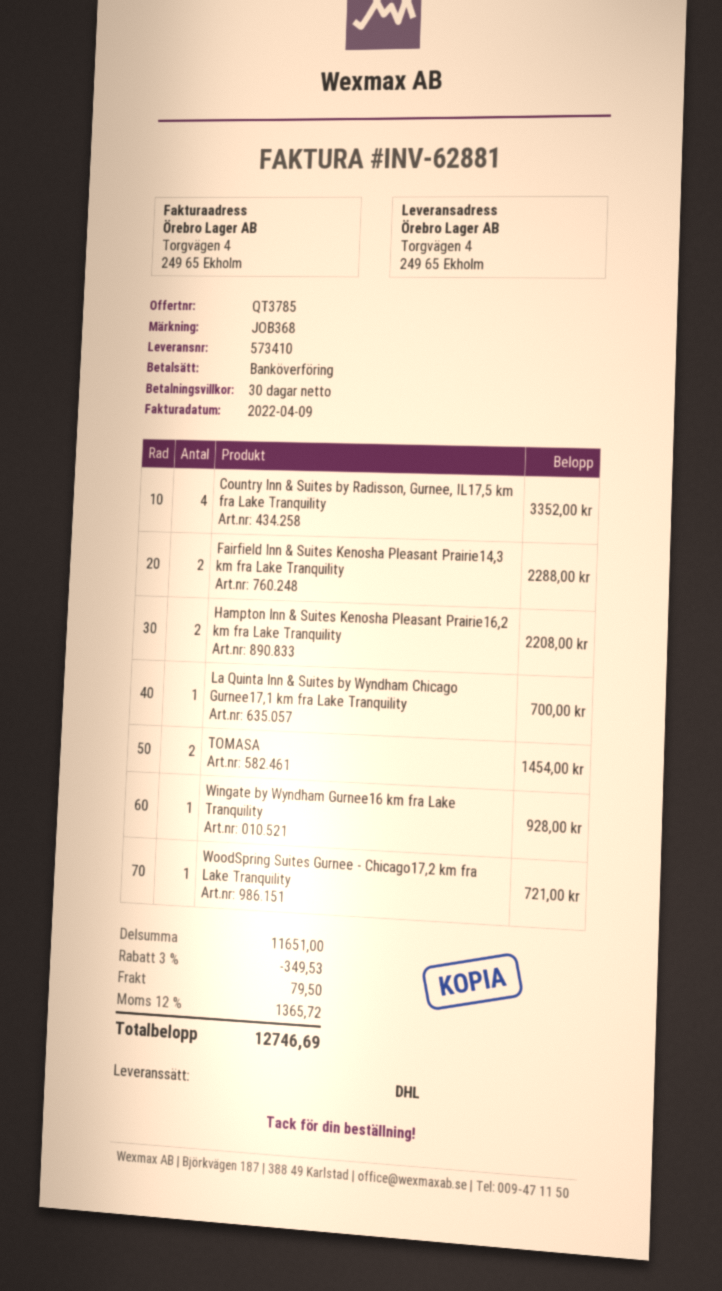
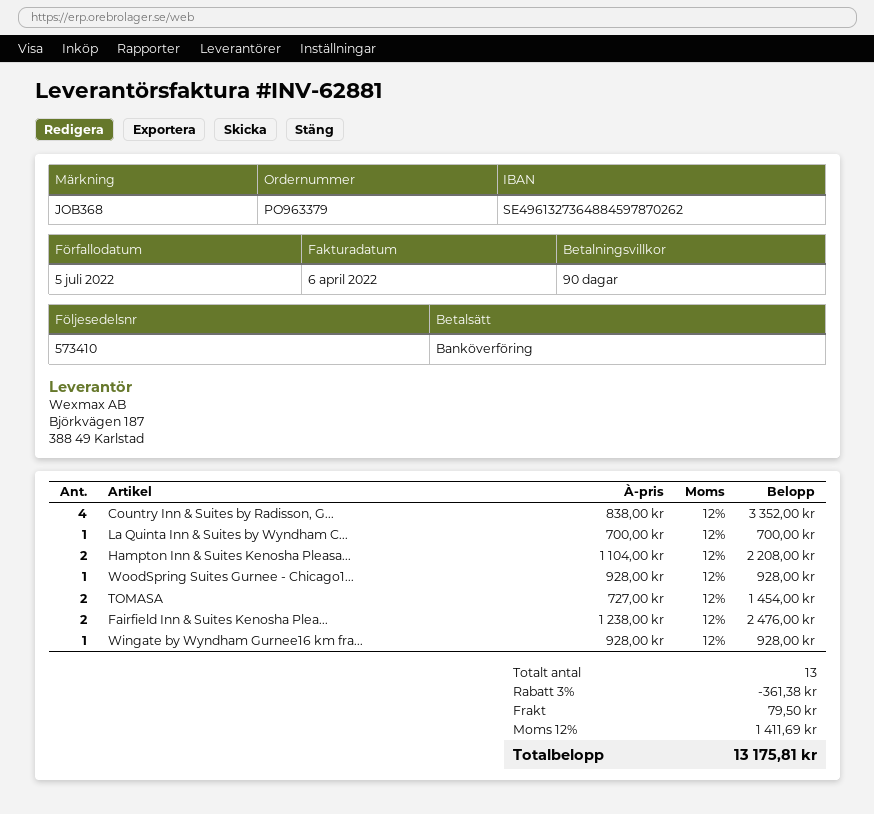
invoice date: 2022-04-09 -> 2022-04-06
payment terms: 30 days -> 90 days
Fairfield Inn & Suites Kenosha Pleasant Prairie14,3 km fra Lake Tranquility: 2 for 2288.00 -> 2 for 2476.00
WoodSpring Suites Gurnee - Chicago17,2 km fra Lake Tranquility: 1 for 721.00 -> 1 for 928.00
discount: 3% = 349.53 -> 3% = 361.38
tax: 12% = 1365.72 -> 12% = 1411.69
total: 12746.69 -> 13175.81

